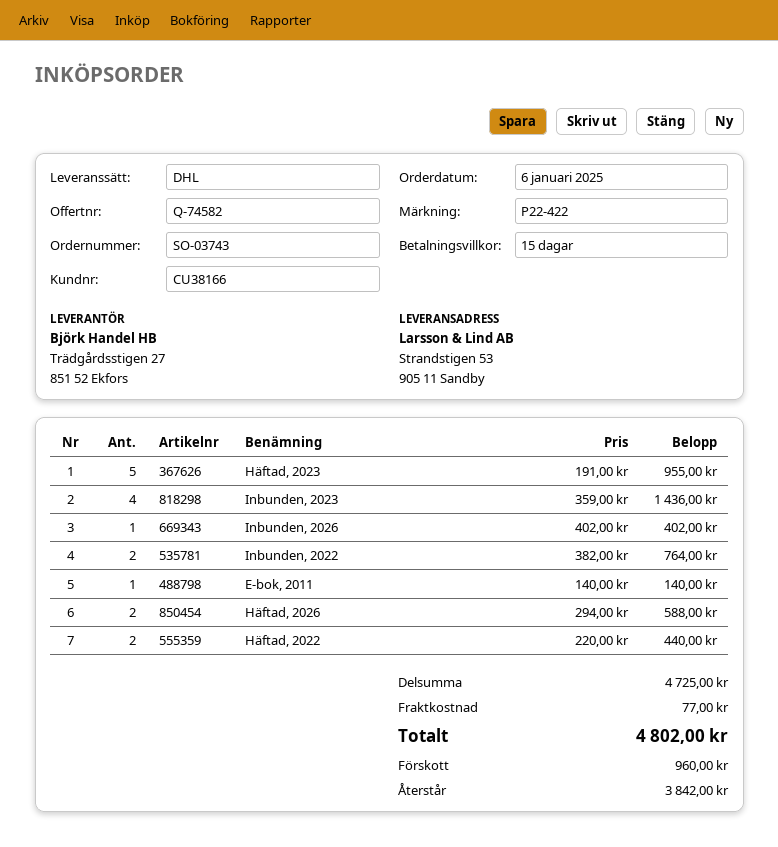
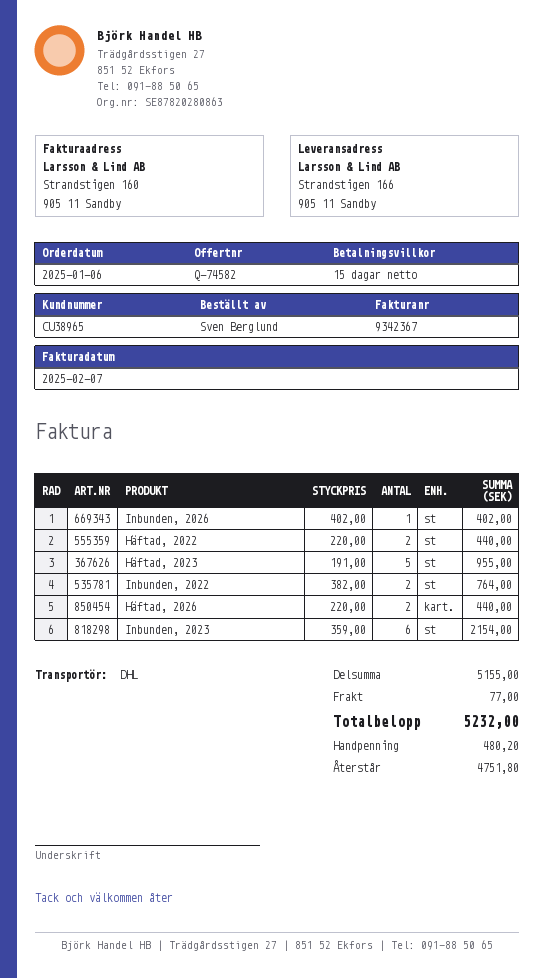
customer number: CU38166 -> CU38965
ship to: Strandstigen 53, 905 11 Sandby -> Strandstigen 166, 905 11 Sandby
Inbunden, 2023: 4 x 359.00 = 1436.00 -> 6 x 359.00 = 2154.00
E-bok, 2011: 1 x 140.00 = 140.00 -> none
Häftad, 2026: 2 x 294.00 = 588.00 -> 2 x 220.00 = 440.00
subtotal: 4725.00 -> 5155.00
total: 4802.00 -> 5232.00
deposit: 960.00 -> 480.20
balance: 3842.00 -> 4751.80

